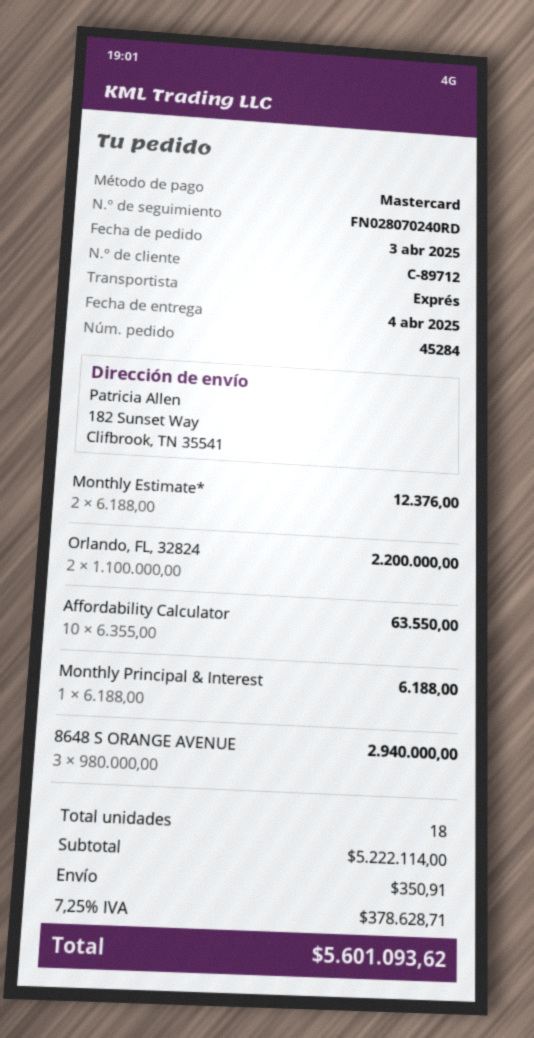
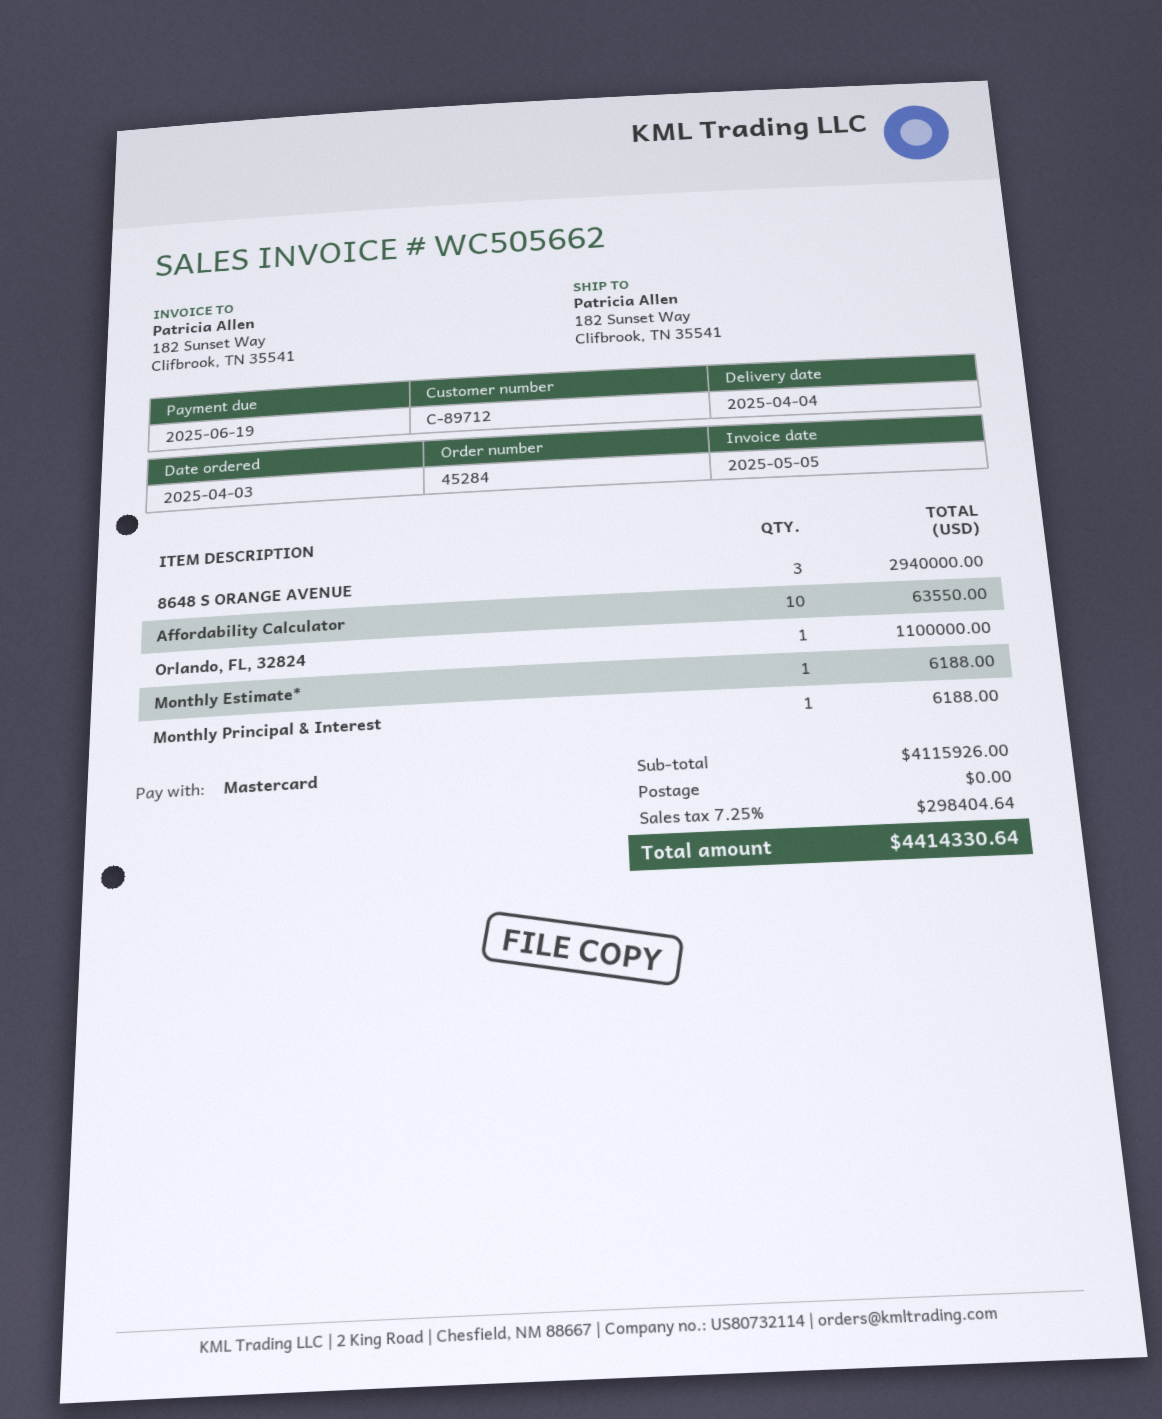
Monthly Estimate*: 2 for 12376.00 -> 1 for 6188.00
Orlando, FL, 32824: 2 for 2200000.00 -> 1 for 1100000.00
subtotal: 5222114.00 -> 4115926.00
shipping: 350.91 -> 0.00
tax: 7.25% = 378628.71 -> 7.25% = 298404.64
total: 5601093.62 -> 4414330.64

